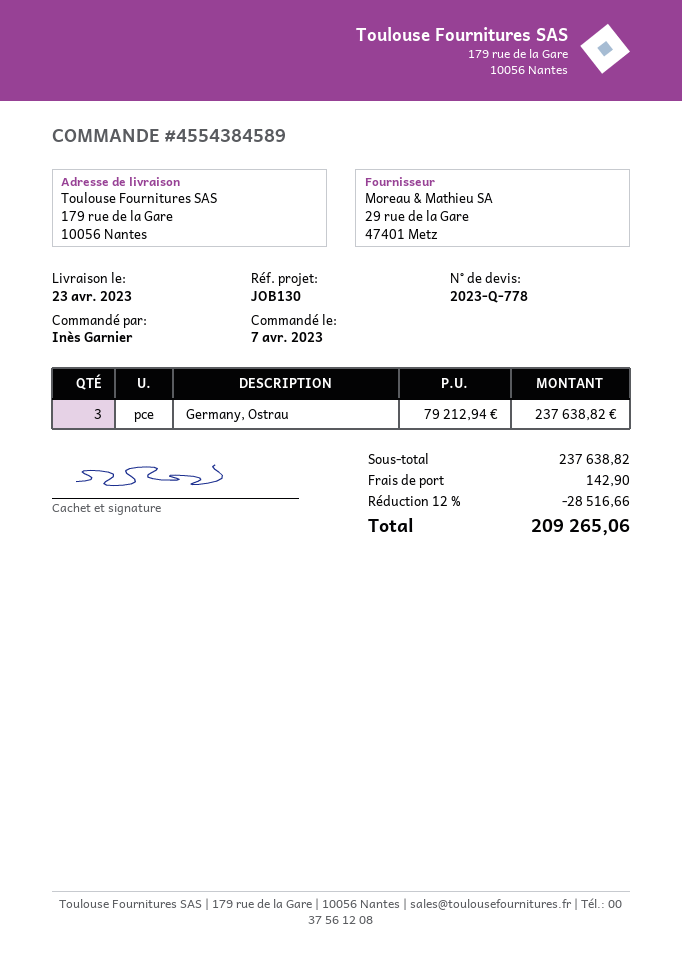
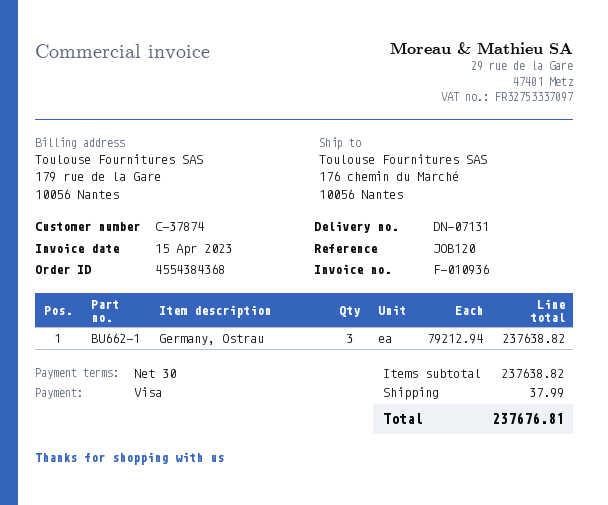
order number: 4554384589 -> 4554384368
reference: JOB130 -> JOB120
ship to: 179 rue de la Gare, 10056 Nantes -> 176 chemin du Marché, 10056 Nantes
discount: 12% = 28516.66 -> none
shipping: 142.90 -> 37.99
total: 209265.06 -> 237676.81

